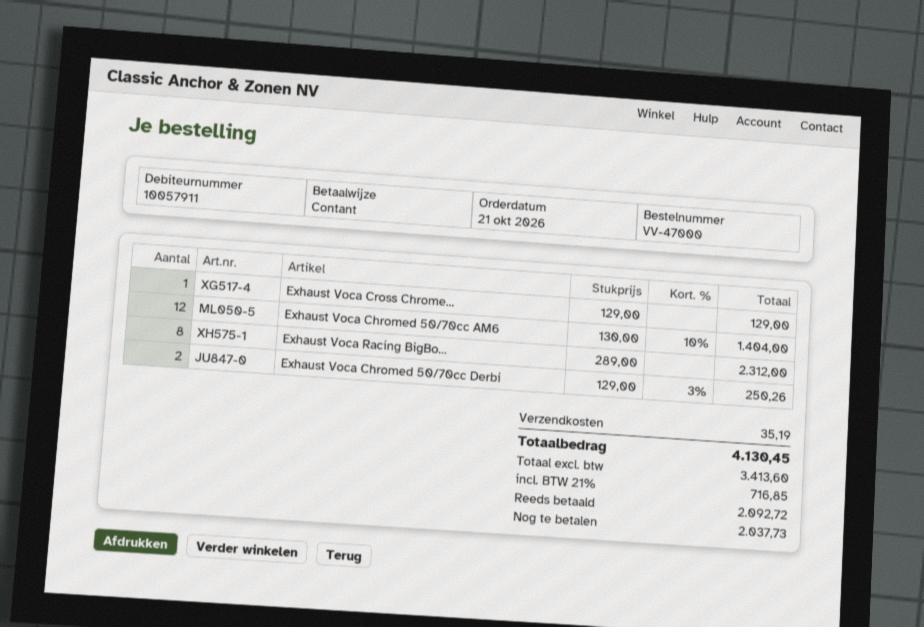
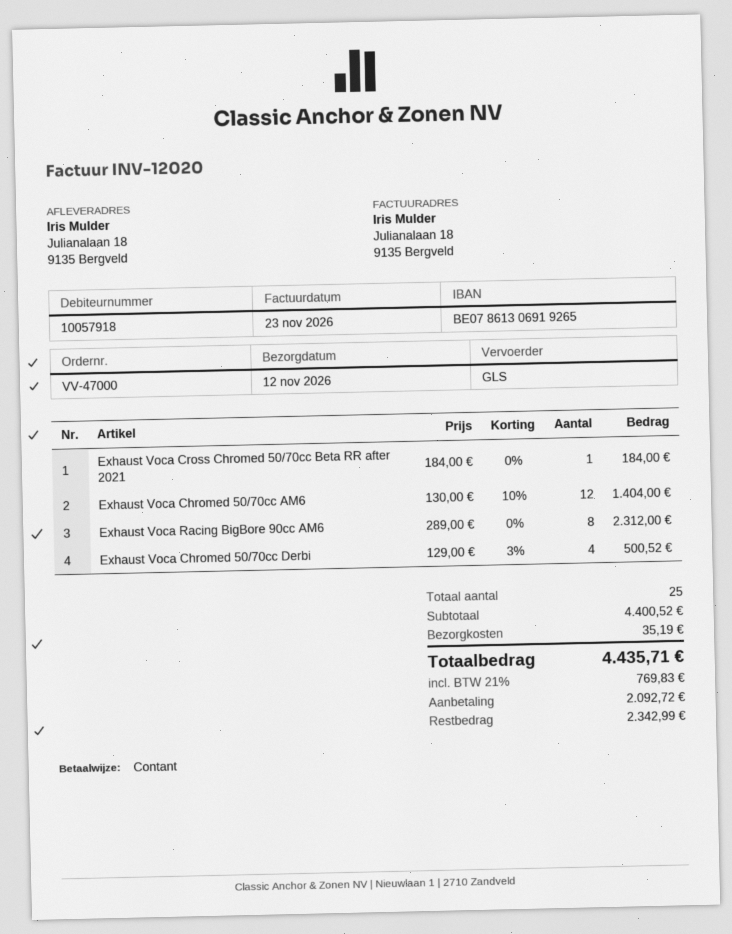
customer number: 10057911 -> 10057918
Exhaust Voca Cross Chrome...: 1 x 129.00 = 129.00 -> 1 x 184.00 = 184.00
Exhaust Voca Chromed 50/70cc Derbi: 2 x 129.00 - 3% = 250.26 -> 4 x 129.00 - 3% = 500.52
tax: 21% = 716.85 -> 21% = 769.83
total: 4130.45 -> 4435.71
balance: 2037.73 -> 2342.99

